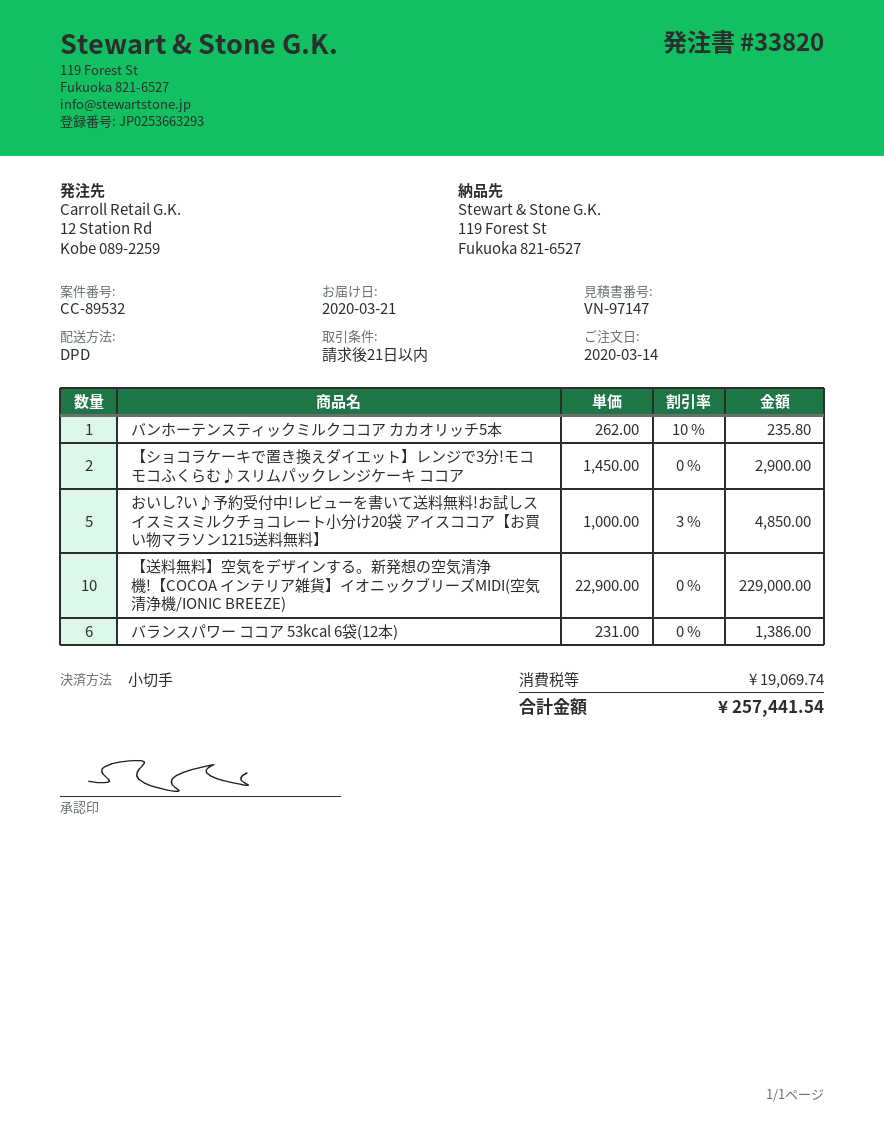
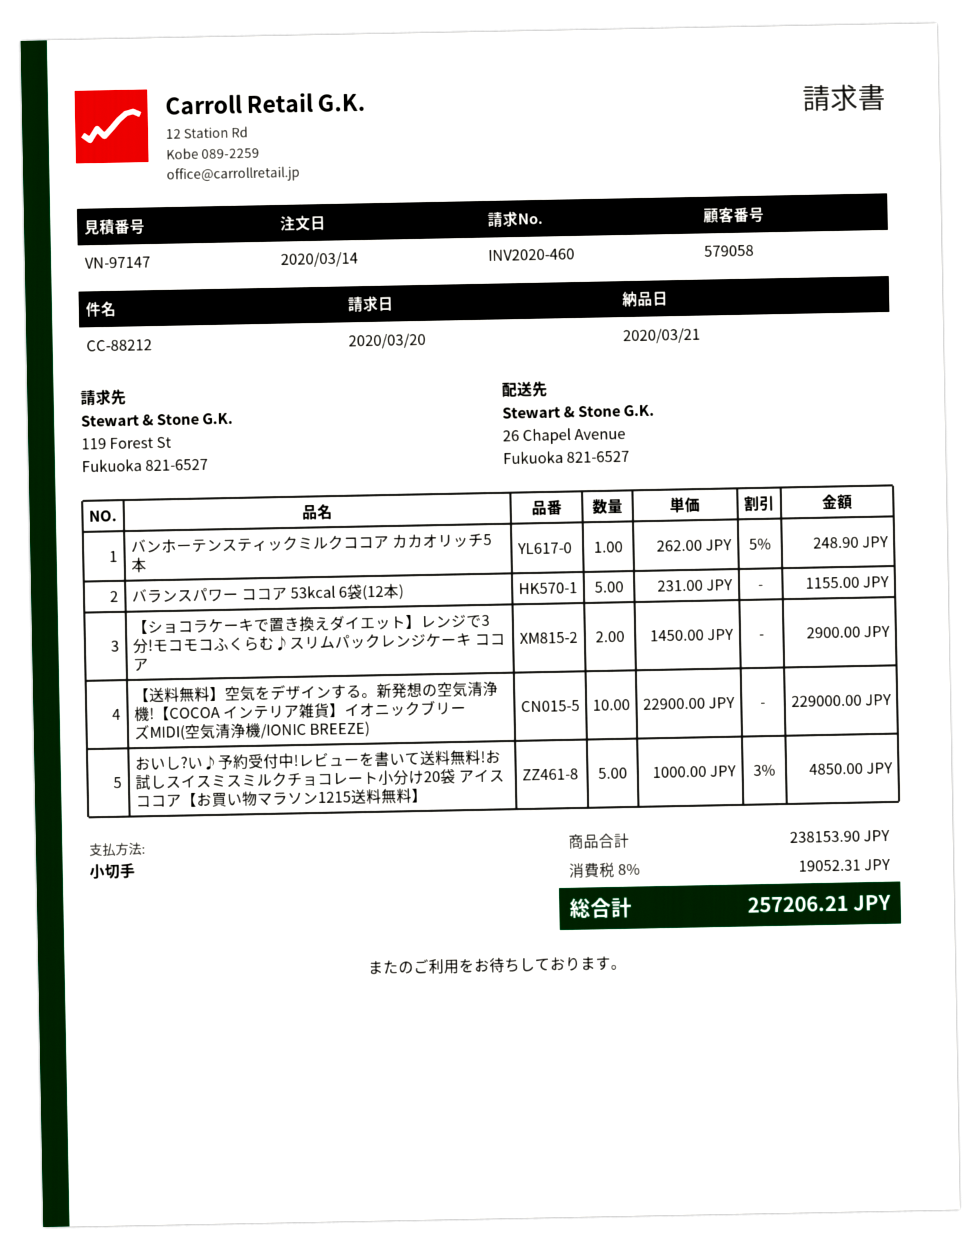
reference: CC-89532 -> CC-88212
ship to: 119 Forest St, Fukuoka 821-6527 -> 26 Chapel Avenue, Fukuoka 821-6527
バンホーテンスティックミルクココア カカオリッチ5本: 1 x 262.00 - 10% = 235.80 -> 1 x 262.00 - 5% = 248.90
バランスパワー ココア 53kcal 6袋(12本): 6 x 231.00 = 1386.00 -> 5 x 231.00 = 1155.00
tax: 19069.74 -> 19052.31
total: 257441.54 -> 257206.21

